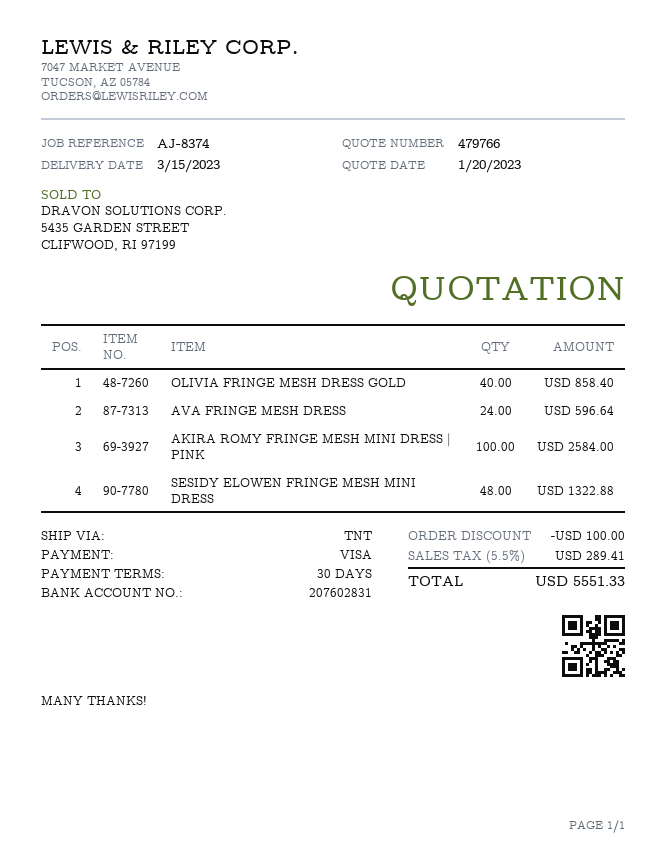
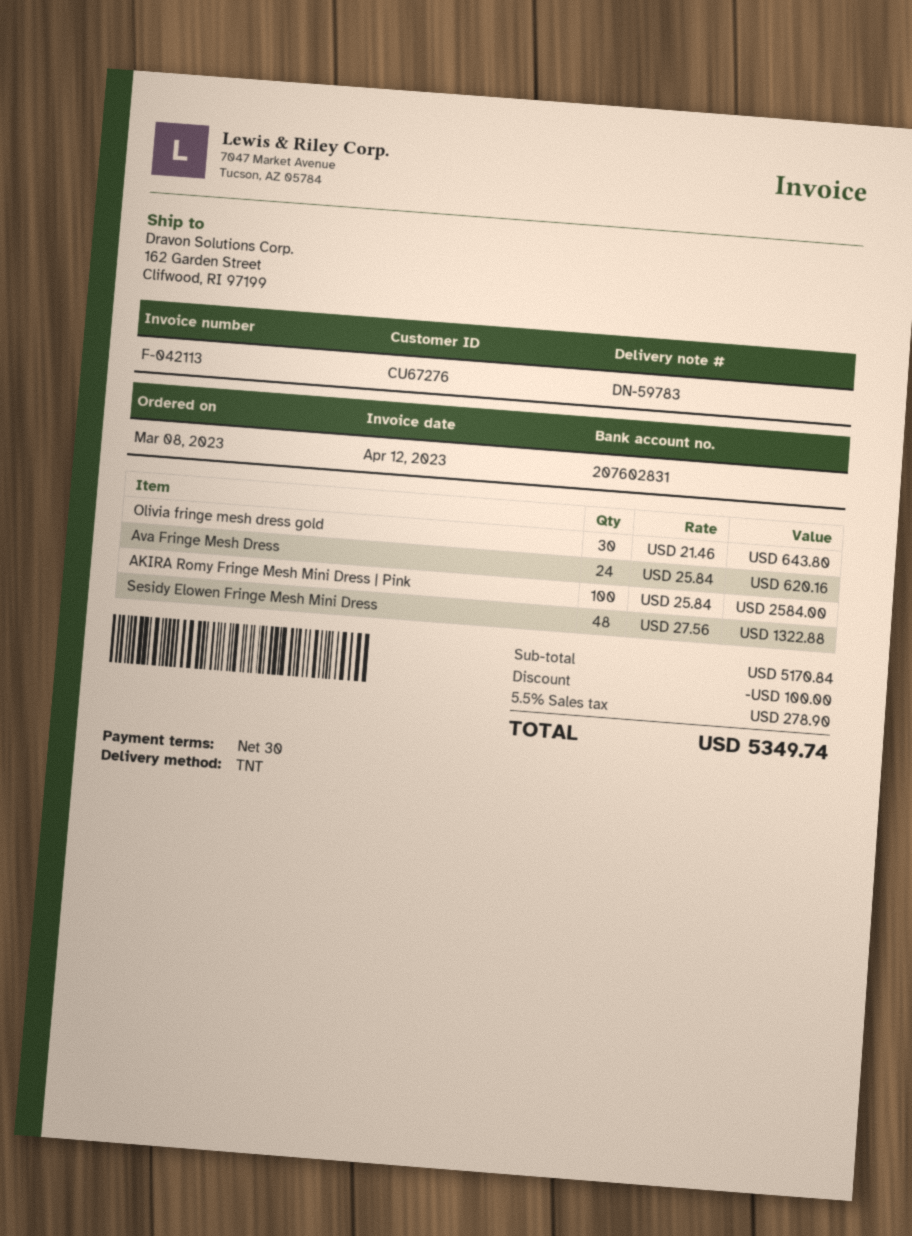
OLIVIA FRINGE MESH DRESS GOLD: 40 for 858.40 -> 30 for 643.80
AVA FRINGE MESH DRESS: 24 for 596.64 -> 24 for 620.16
tax: 5.5% = 289.41 -> 5.5% = 278.90
total: 5551.33 -> 5349.74

